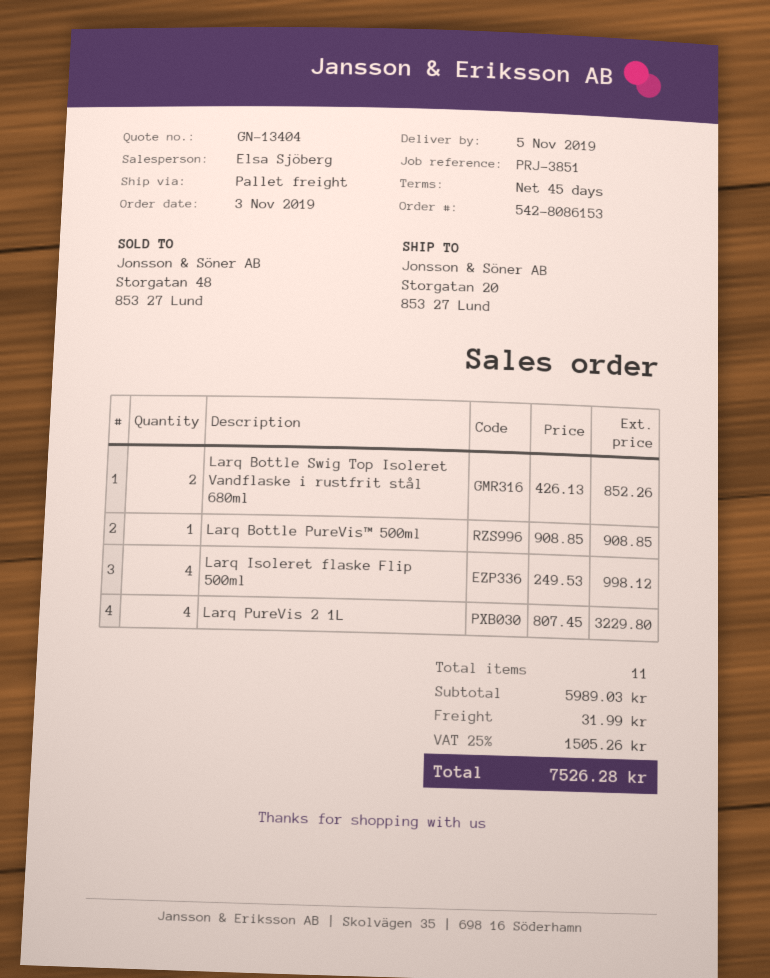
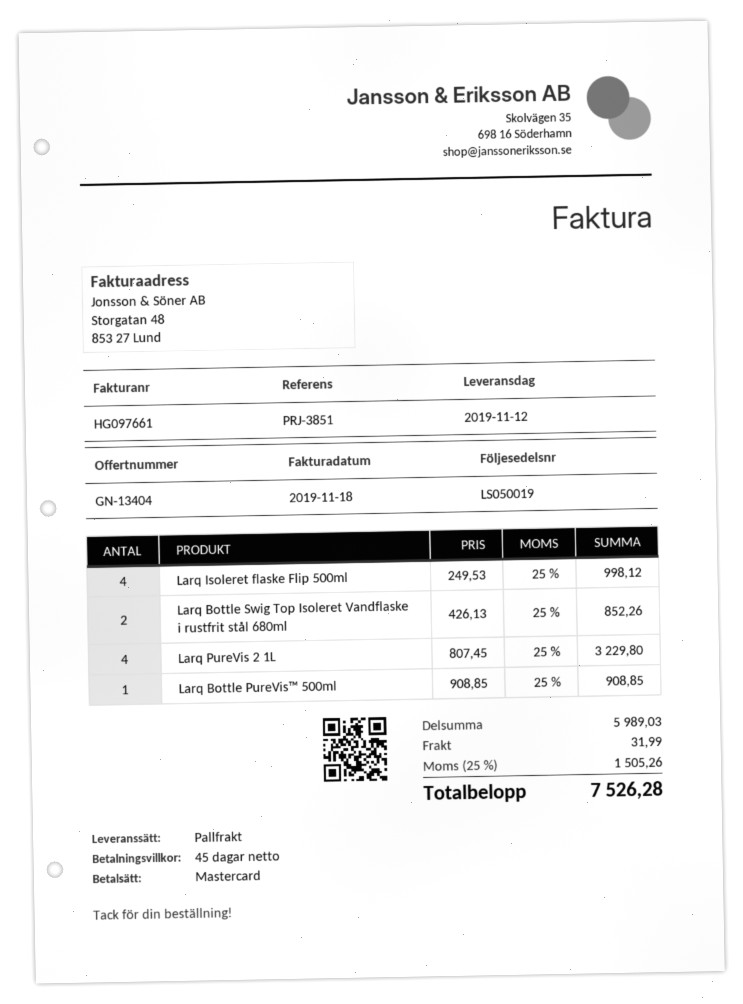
delivery date: 2019-11-05 -> 2019-11-12

